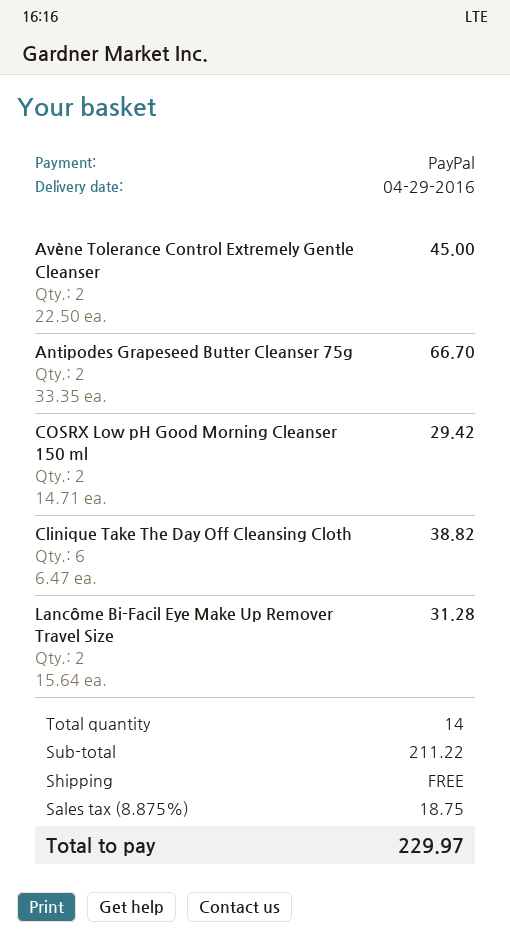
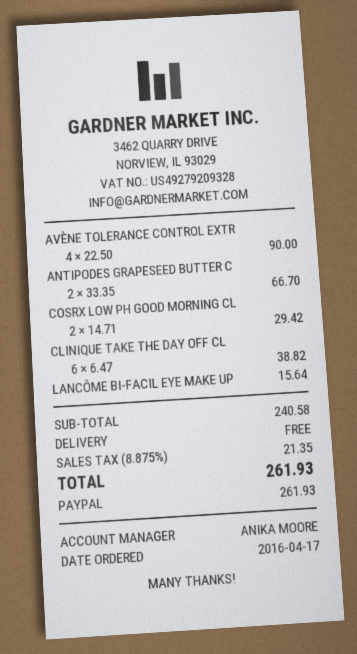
Avène Tolerance Control Extremely Gentle Cleanser: 2 x 22.50 = 45.00 -> 4 x 22.50 = 90.00
Lancôme Bi-Facil Eye Make Up Remover Travel Size: 2 x 15.64 = 31.28 -> 1 x 15.64 = 15.64
subtotal: 211.22 -> 240.58
tax: 8.875% = 18.75 -> 8.875% = 21.35
total: 229.97 -> 261.93

